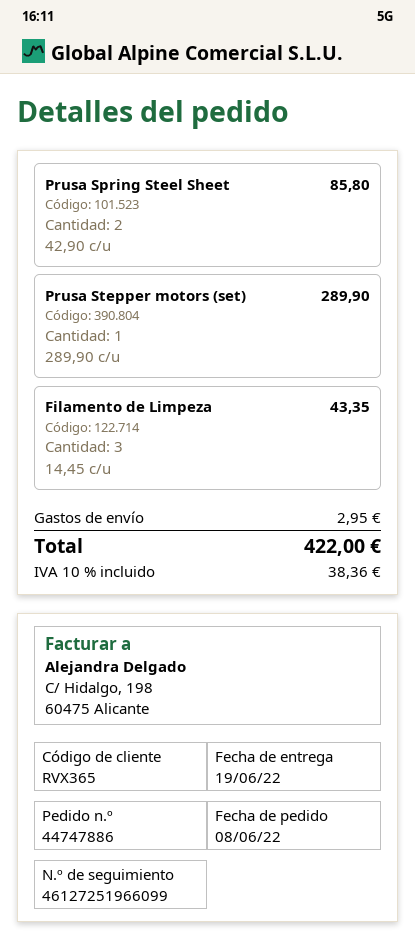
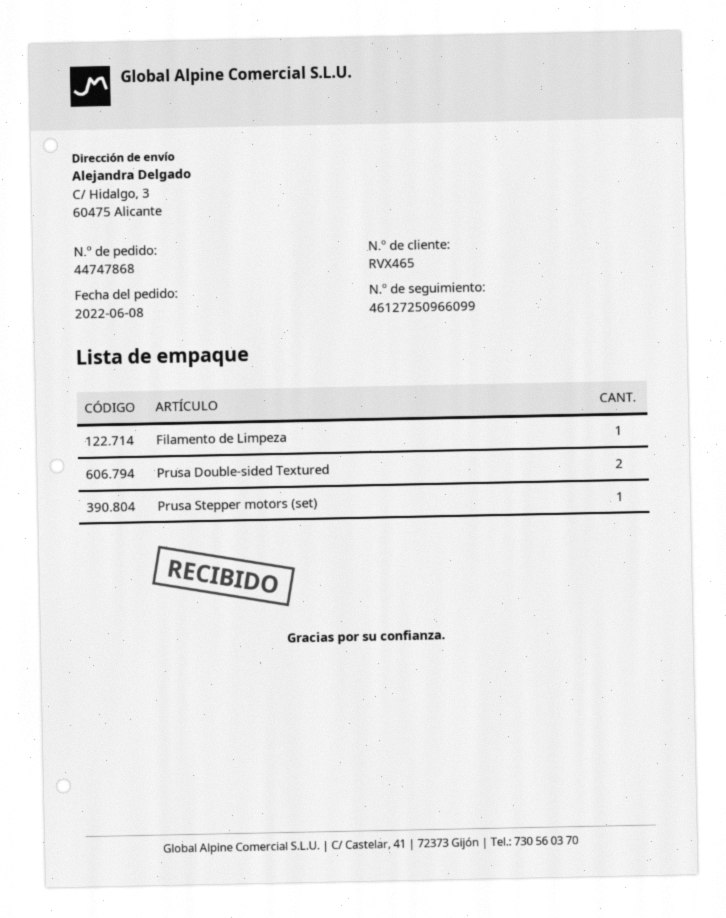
order number: 44747886 -> 44747868
customer number: RVX365 -> RVX465
tracking number: 46127251966099 -> 46127250966099
Prusa Spring Steel Sheet: 2 -> none
Filamento de Limpeza: 3 -> 1
Prusa Double-sided Textured: none -> 2

